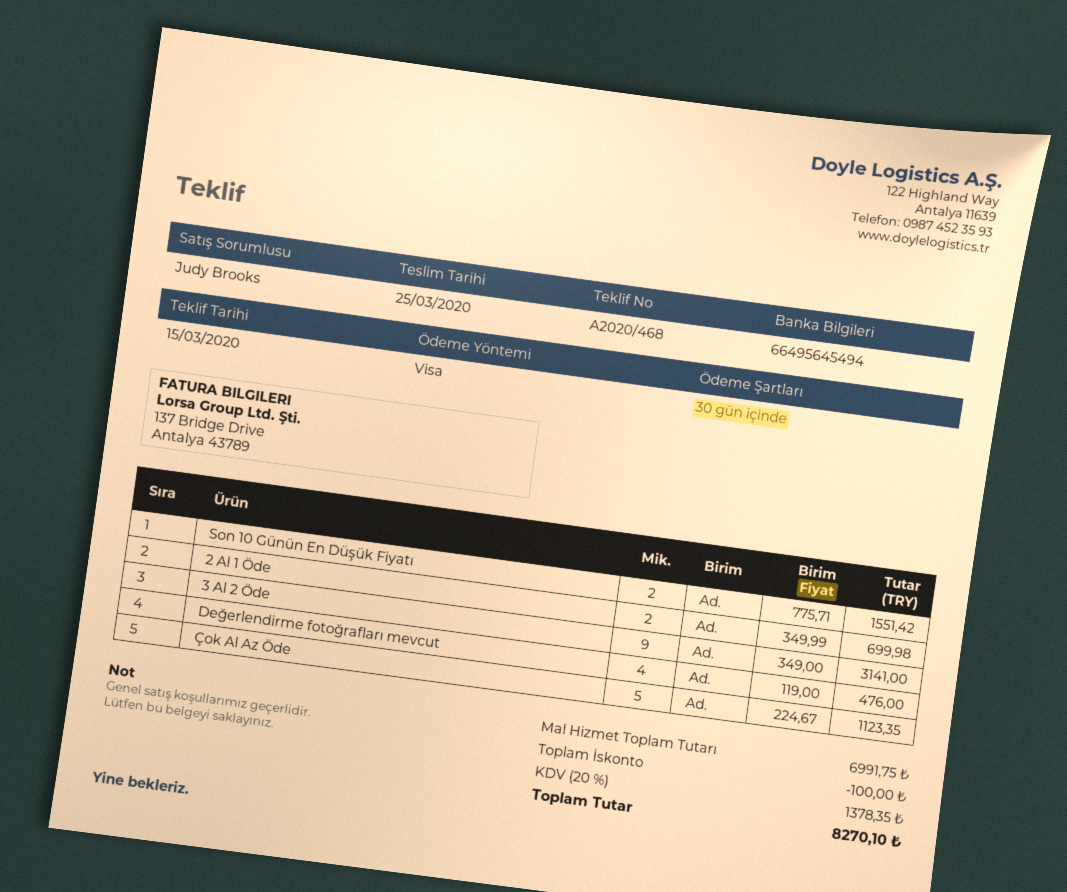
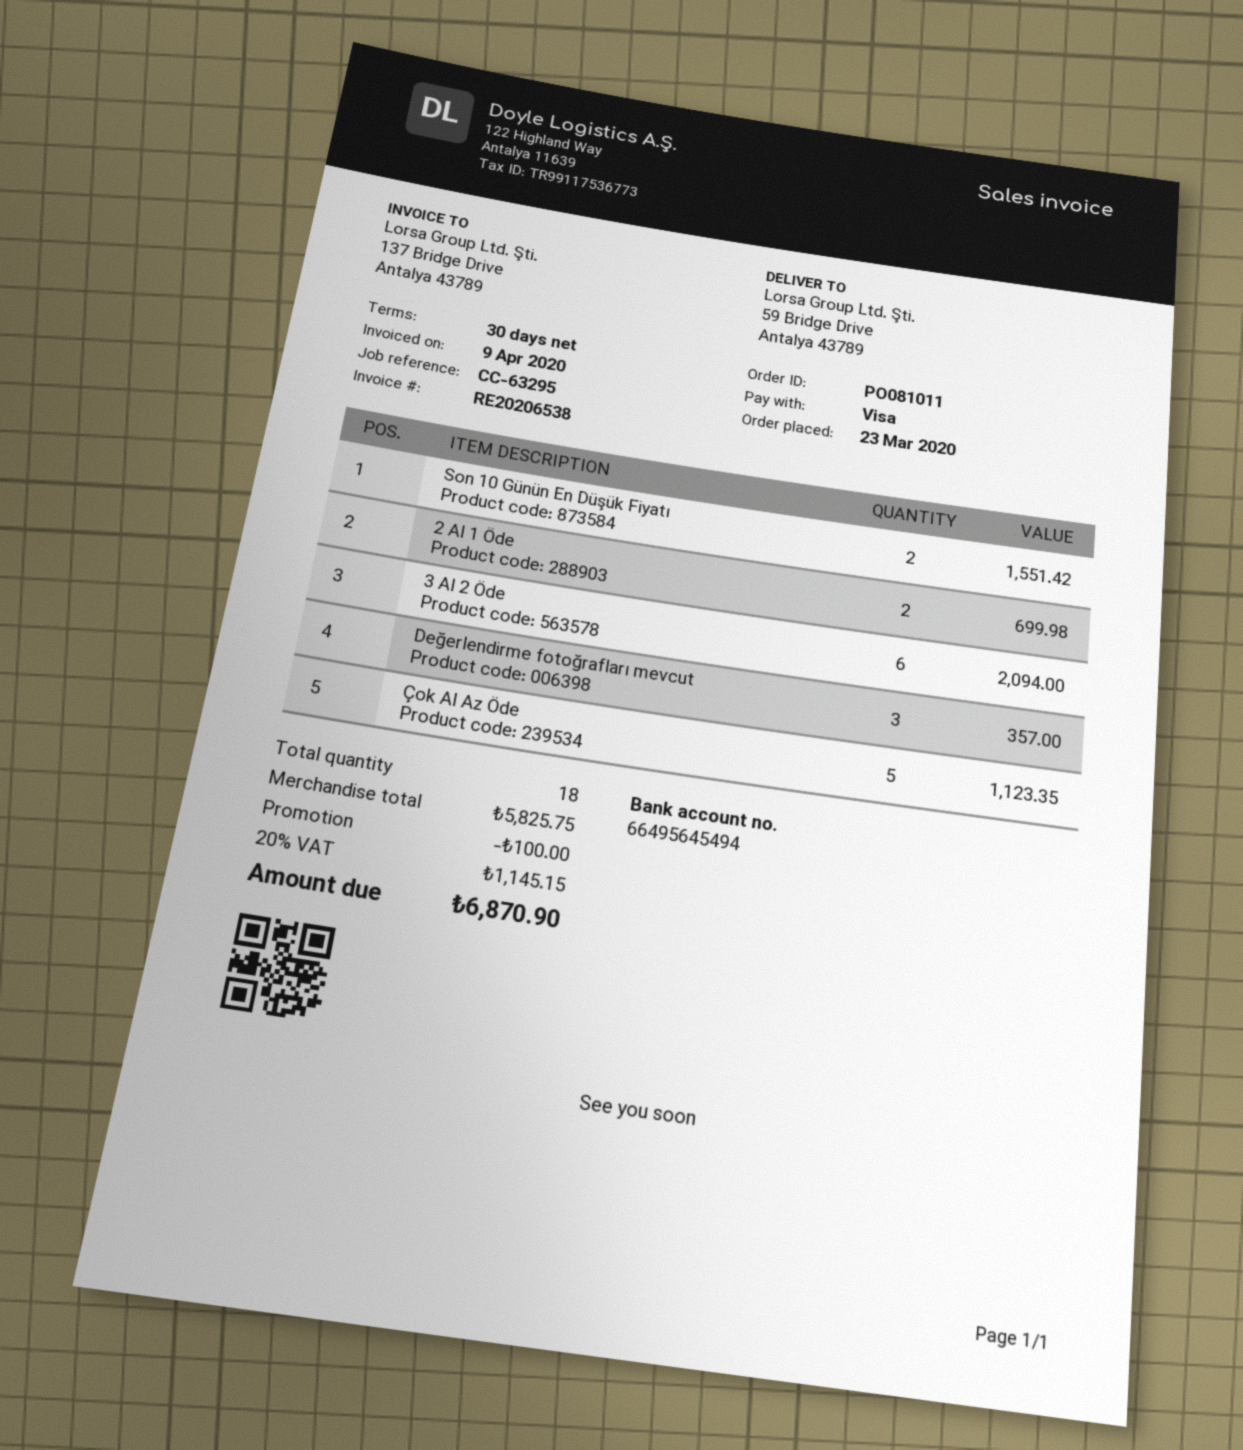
3 Al 2 Öde: 9 for 3141.00 -> 6 for 2094.00
Değerlendirme fotoğrafları mevcut: 4 for 476.00 -> 3 for 357.00
subtotal: 6991.75 -> 5825.75
tax: 20% = 1378.35 -> 20% = 1145.15
total: 8270.10 -> 6870.90

